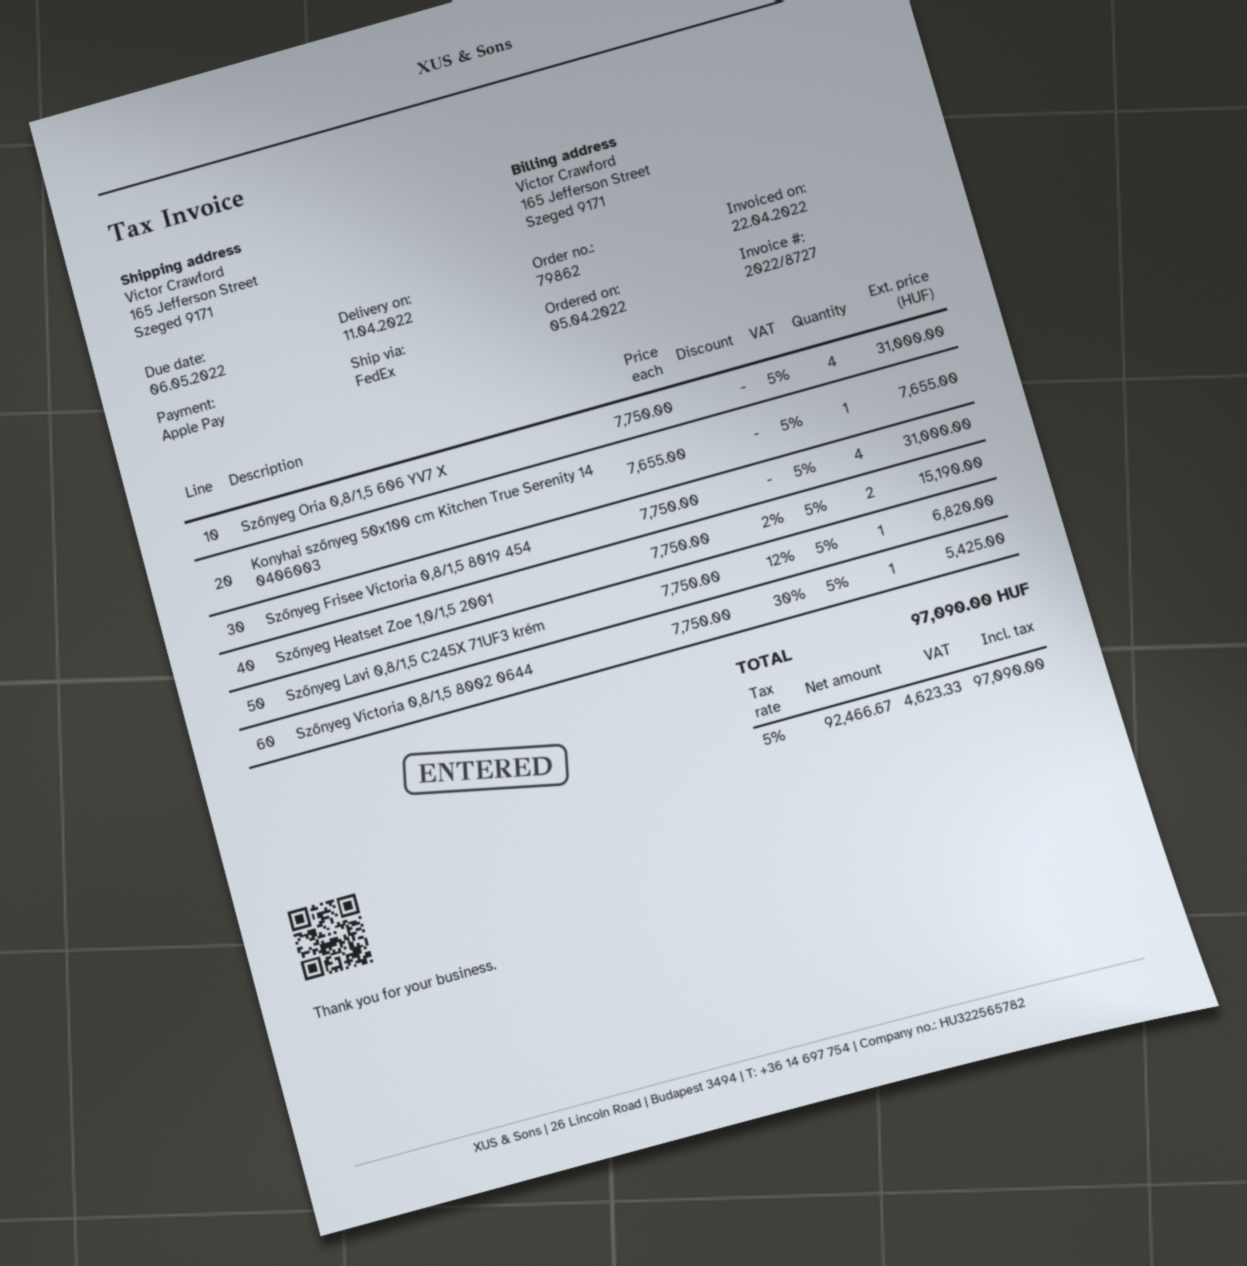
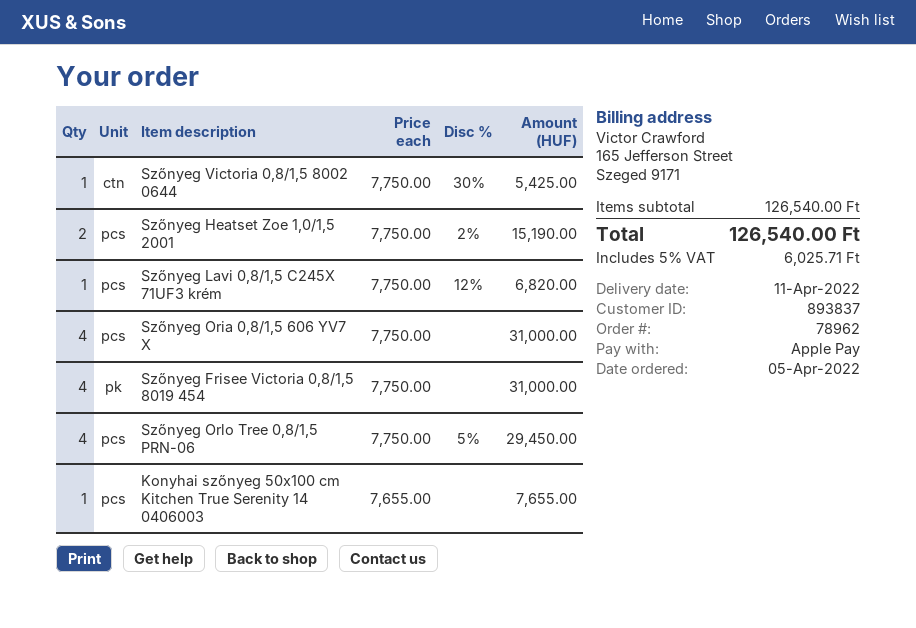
order number: 79862 -> 78962
Szőnyeg Orlo Tree 0,8/1,5 PRN-06: none -> 4 x 7750.00 - 5% = 29450.00
tax: 5% = 4623.33 -> 5% = 6025.71
total: 97090.00 -> 126540.00

